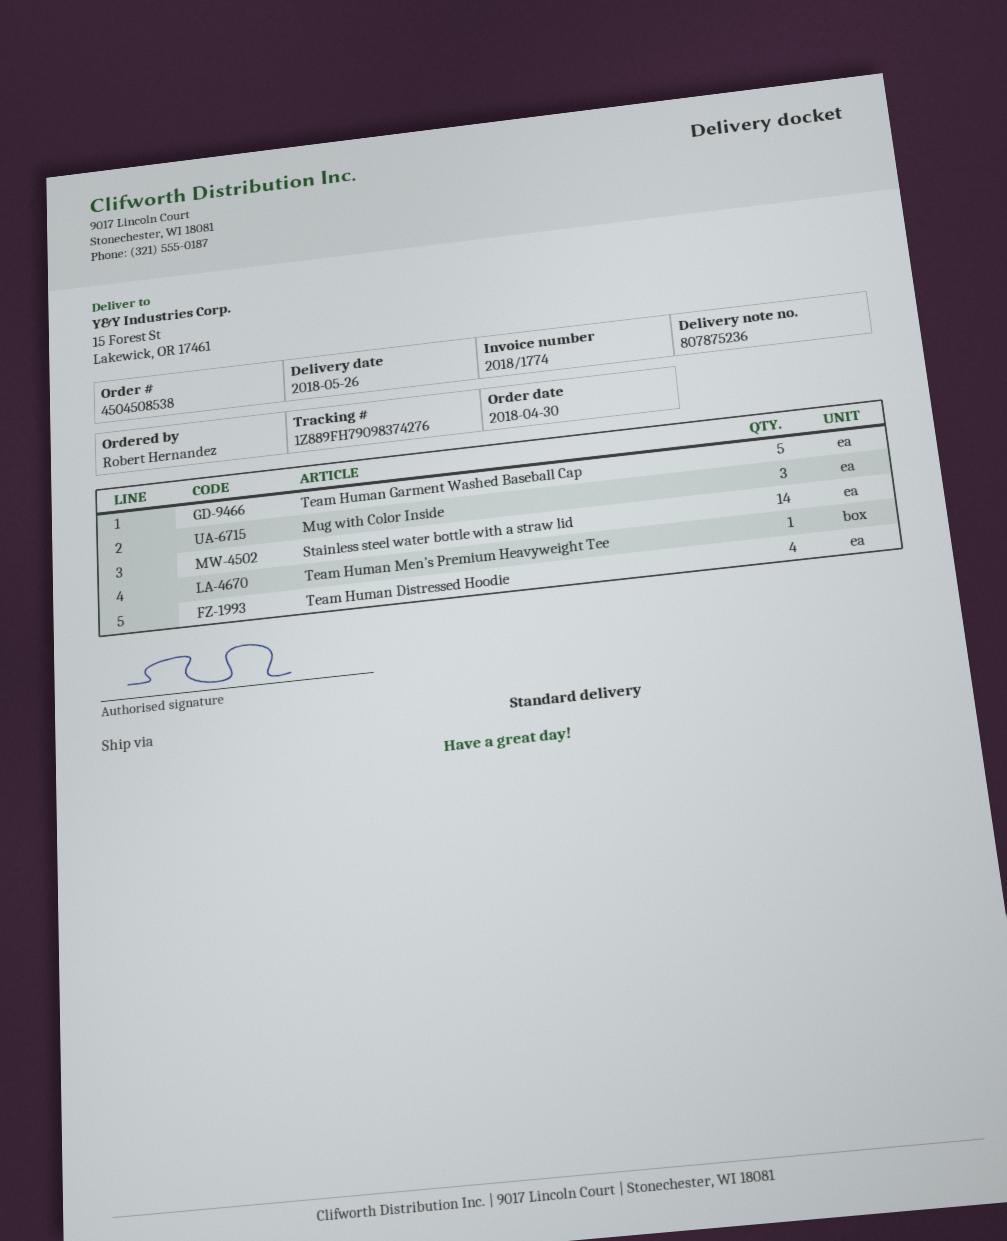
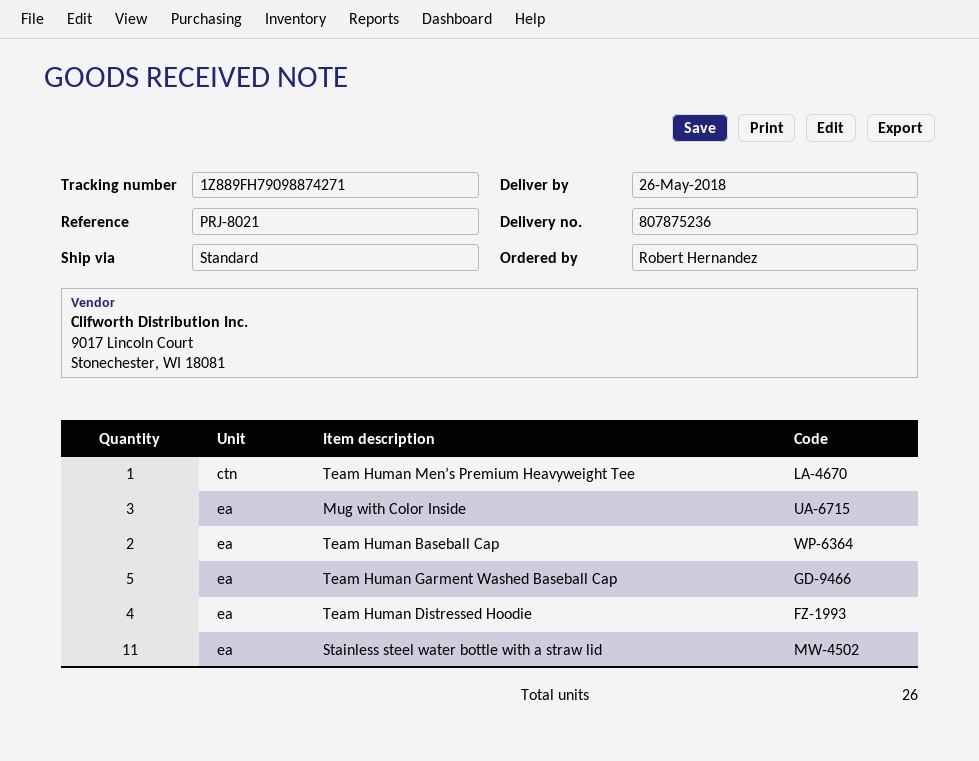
tracking number: 1Z889FH79098374276 -> 1Z889FH79098874271
Stainless steel water bottle with a straw lid: 14 -> 11
Team Human Baseball Cap: none -> 2

